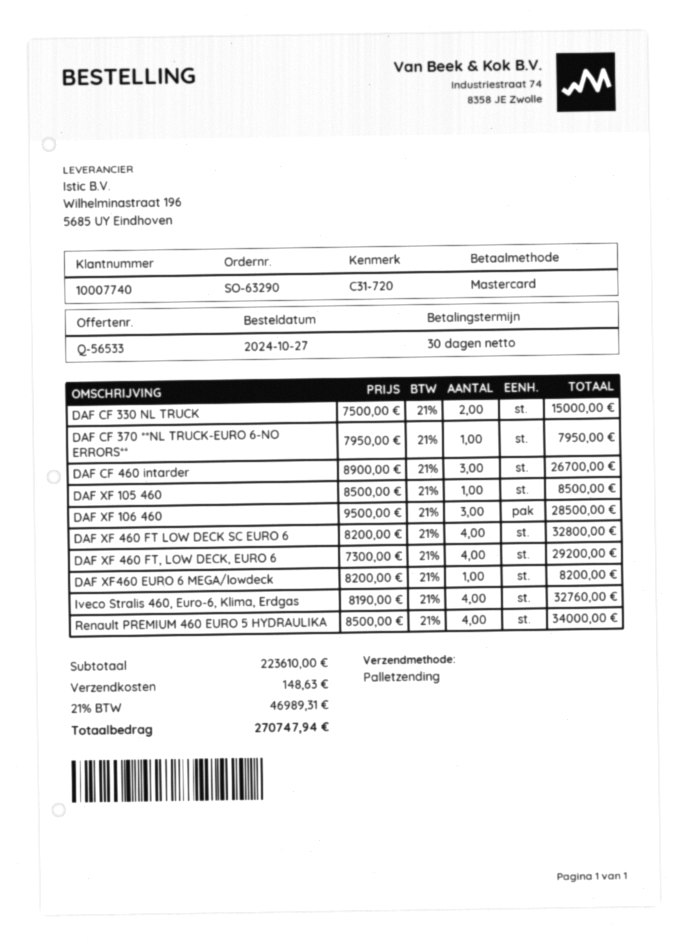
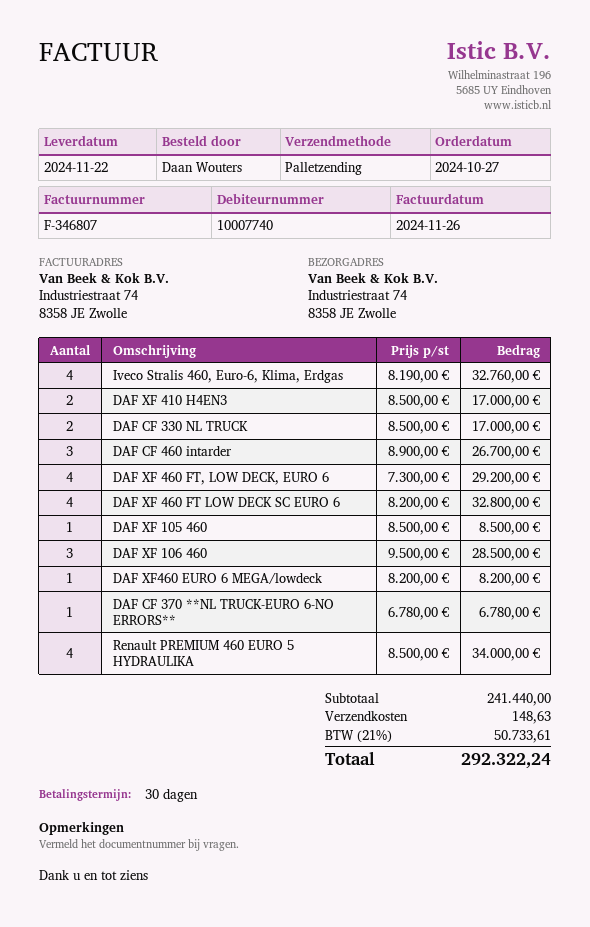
DAF CF 330 NL TRUCK: 2 x 7500.00 = 15000.00 -> 2 x 8500.00 = 17000.00
DAF CF 370 **NL TRUCK-EURO 6-NO ERRORS**: 1 x 7950.00 = 7950.00 -> 1 x 6780.00 = 6780.00
DAF XF 410 H4EN3: none -> 2 x 8500.00 = 17000.00
subtotal: 223610.00 -> 241440.00
tax: 21% = 46989.31 -> 21% = 50733.61
total: 270747.94 -> 292322.24

